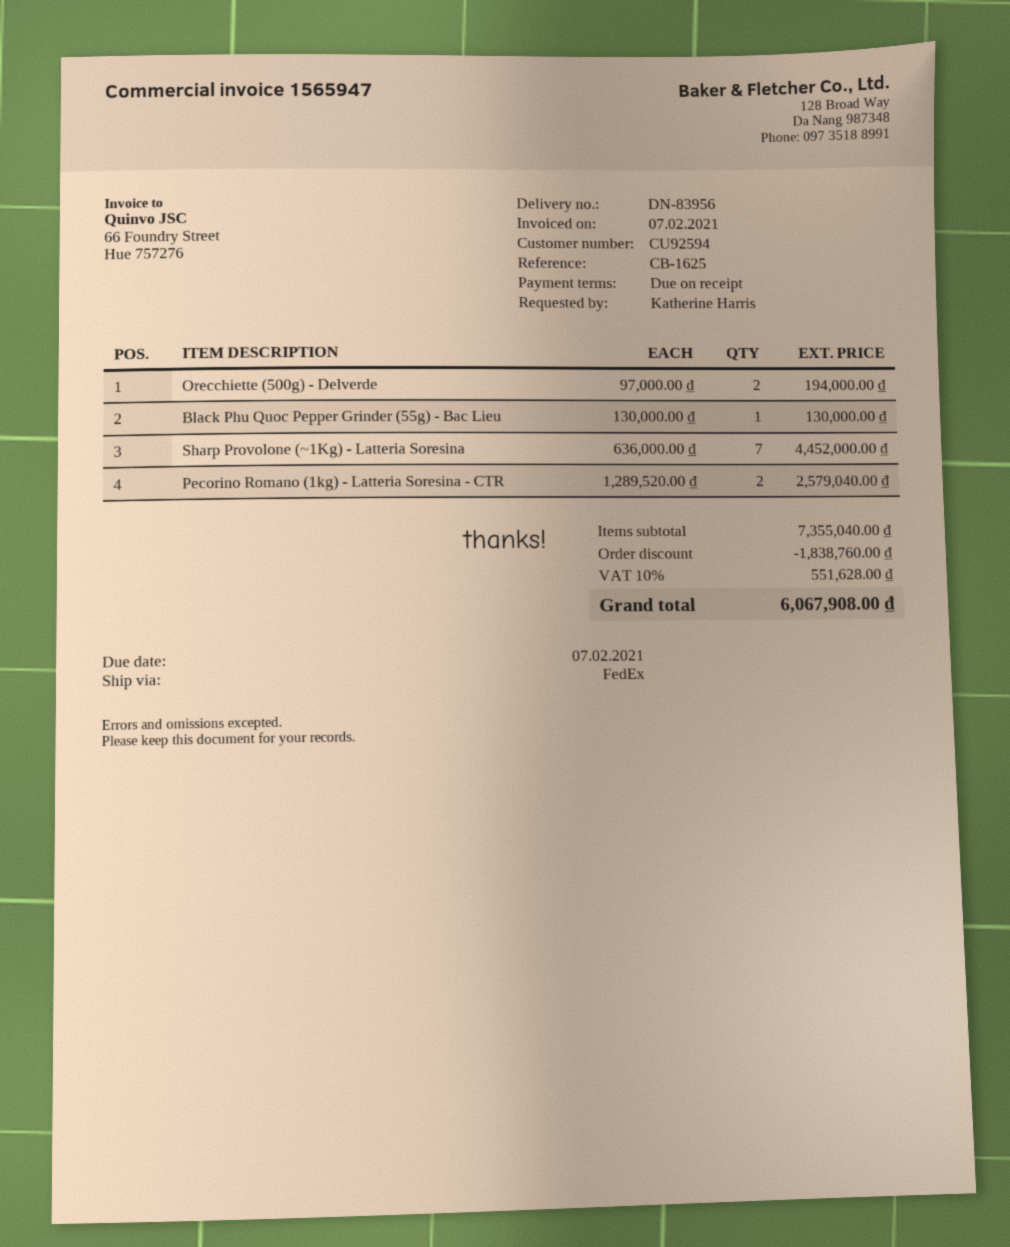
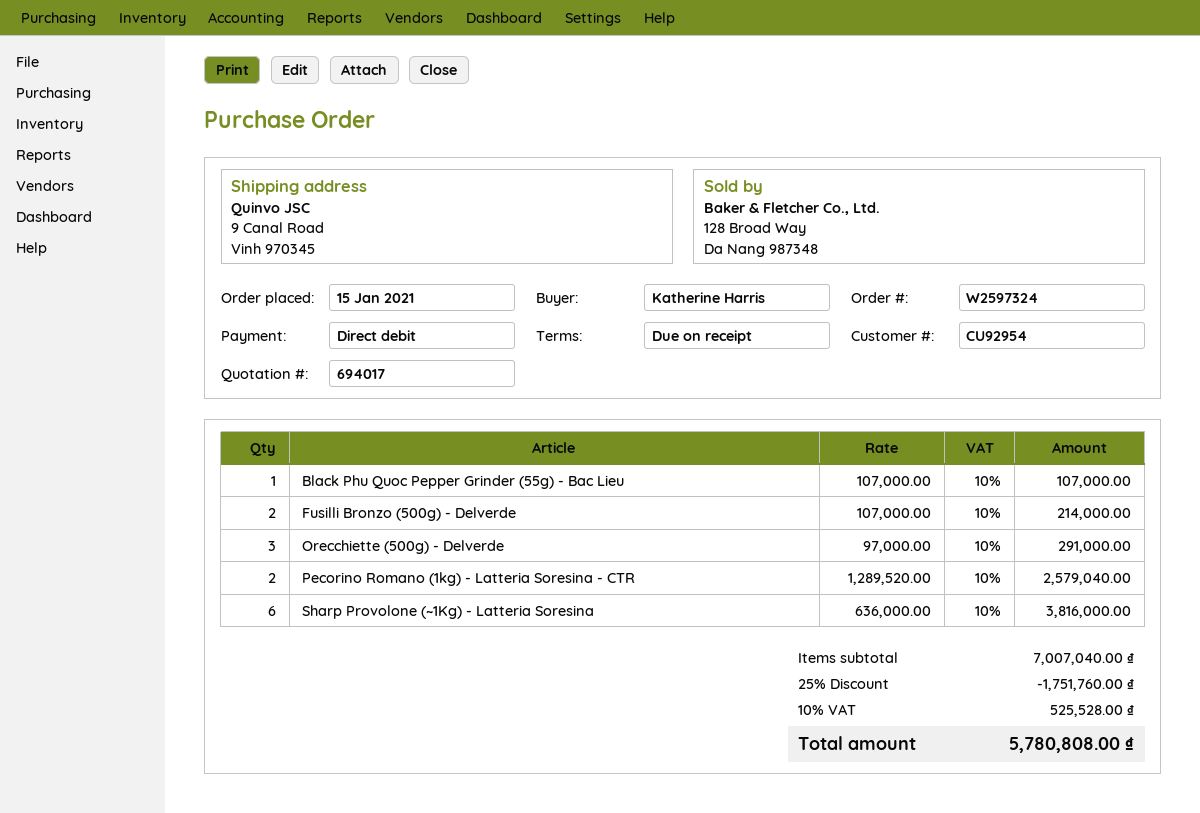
customer number: CU92594 -> CU92954
Orecchiette (500g) - Delverde: 2 x 97000.00 = 194000.00 -> 3 x 97000.00 = 291000.00
Black Phu Quoc Pepper Grinder (55g) - Bac Lieu: 1 x 130000.00 = 130000.00 -> 1 x 107000.00 = 107000.00
Sharp Provolone (~1Kg) - Latteria Soresina: 7 x 636000.00 = 4452000.00 -> 6 x 636000.00 = 3816000.00
Fusilli Bronzo (500g) - Delverde: none -> 2 x 107000.00 = 214000.00
subtotal: 7355040.00 -> 7007040.00
discount: 1838760.00 -> 1751760.00
tax: 10% = 551628.00 -> 10% = 525528.00
total: 6067908.00 -> 5780808.00

